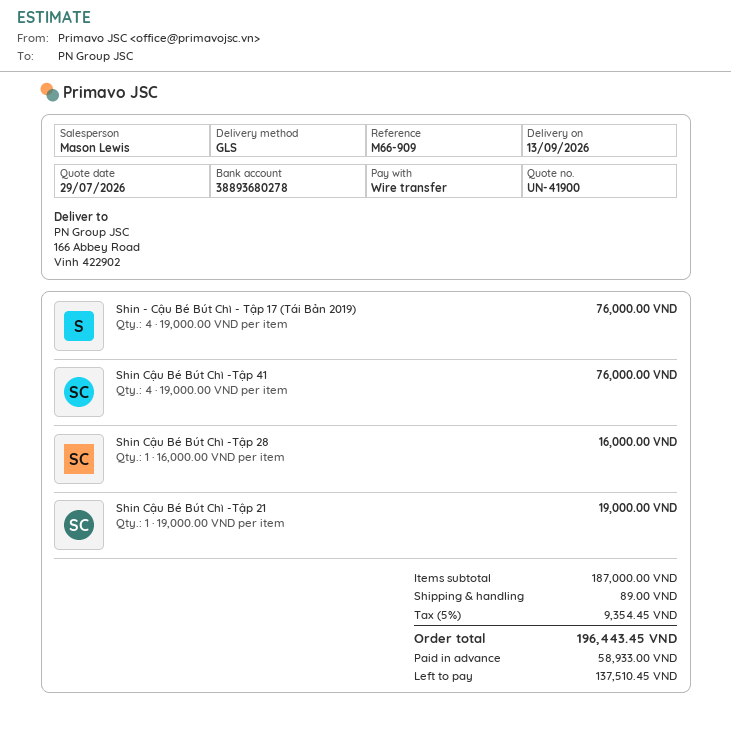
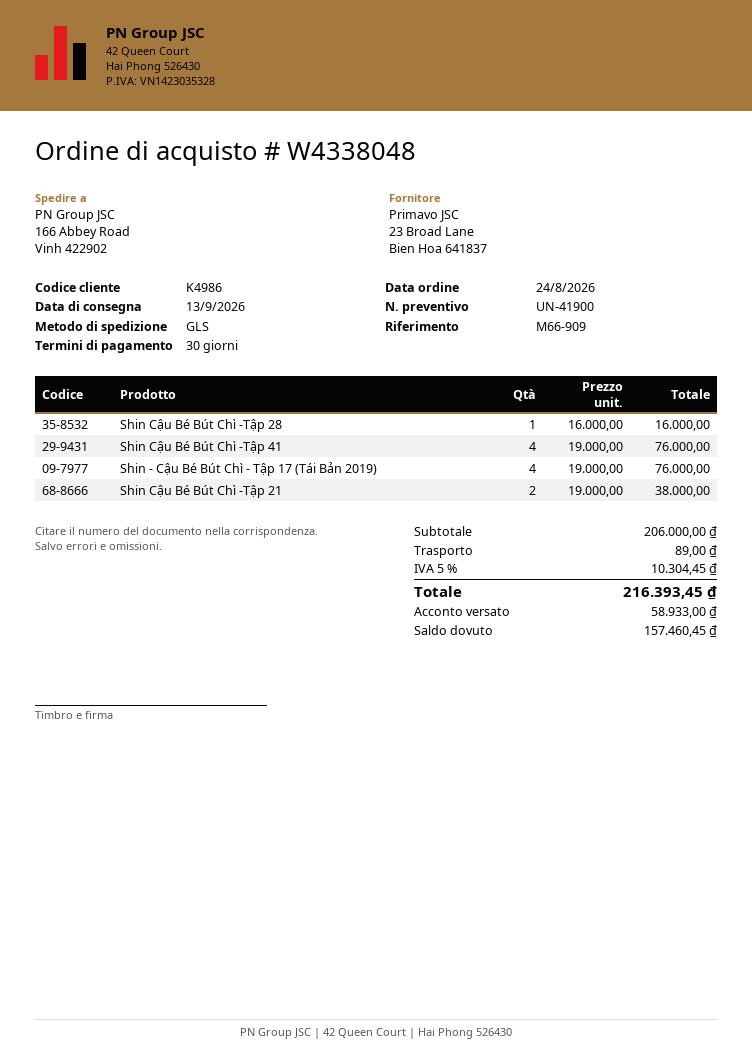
Shin Cậu Bé Bút Chì -Tập 21: 1 x 19000.00 = 19000.00 -> 2 x 19000.00 = 38000.00
subtotal: 187000.00 -> 206000.00
tax: 5% = 9354.45 -> 5% = 10304.45
total: 196443.45 -> 216393.45
balance: 137510.45 -> 157460.45

